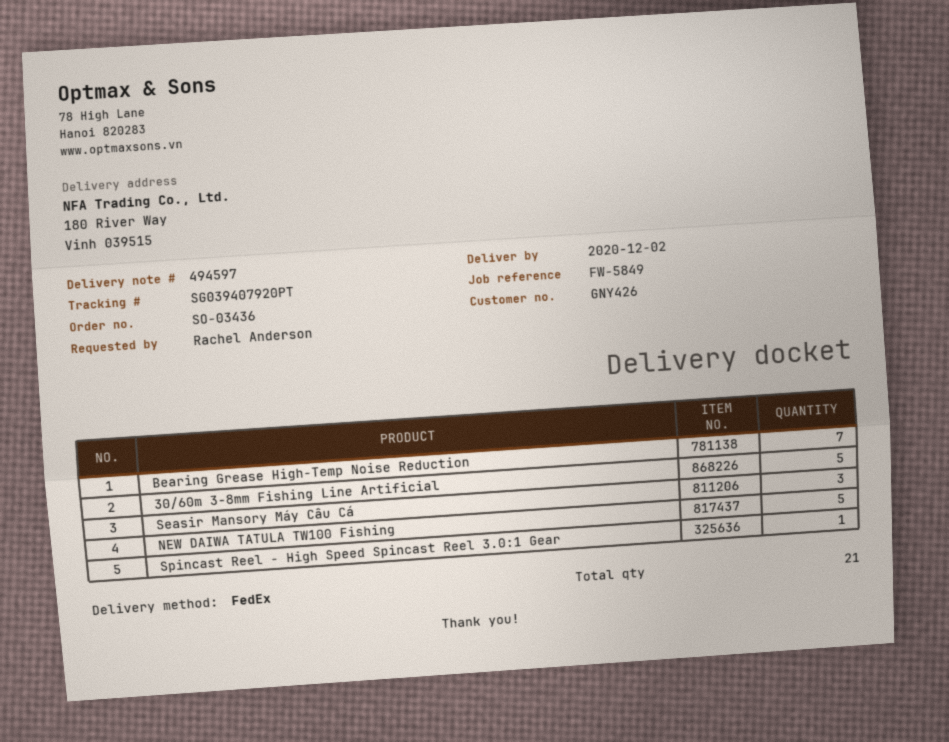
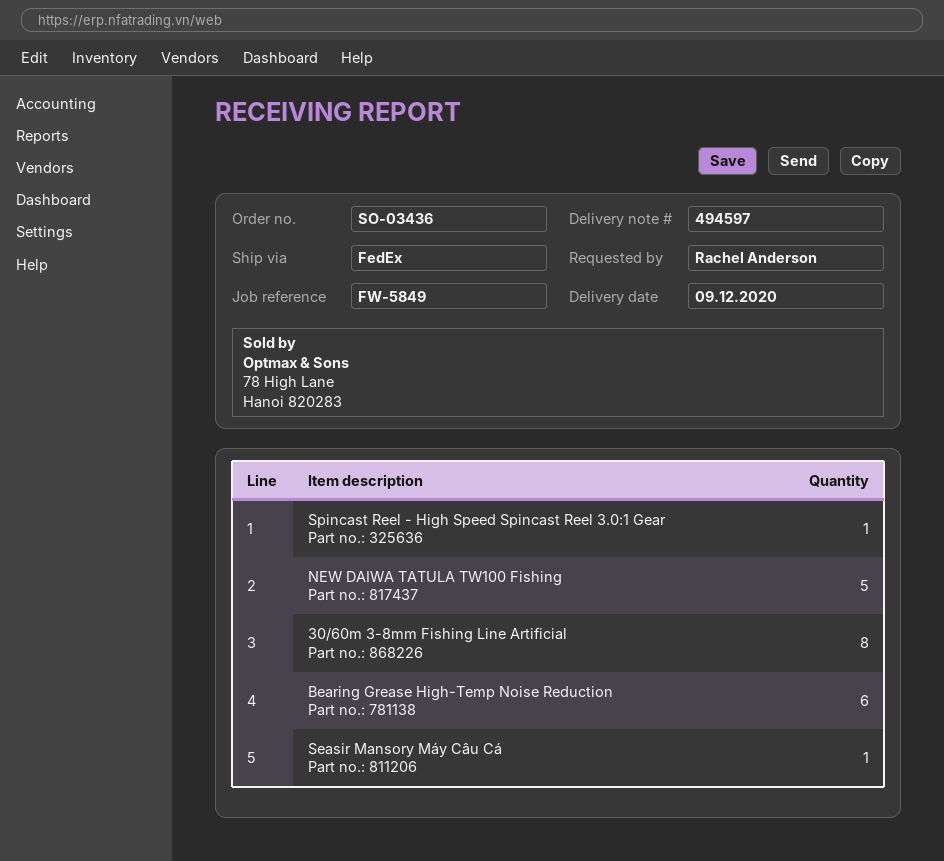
delivery date: 2020-12-02 -> 2020-12-09
Bearing Grease High-Temp Noise Reduction: 7 -> 6
30/60m 3-8mm Fishing Line Artificial: 5 -> 8
Seasir Mansory Máy Câu Cá: 3 -> 1

